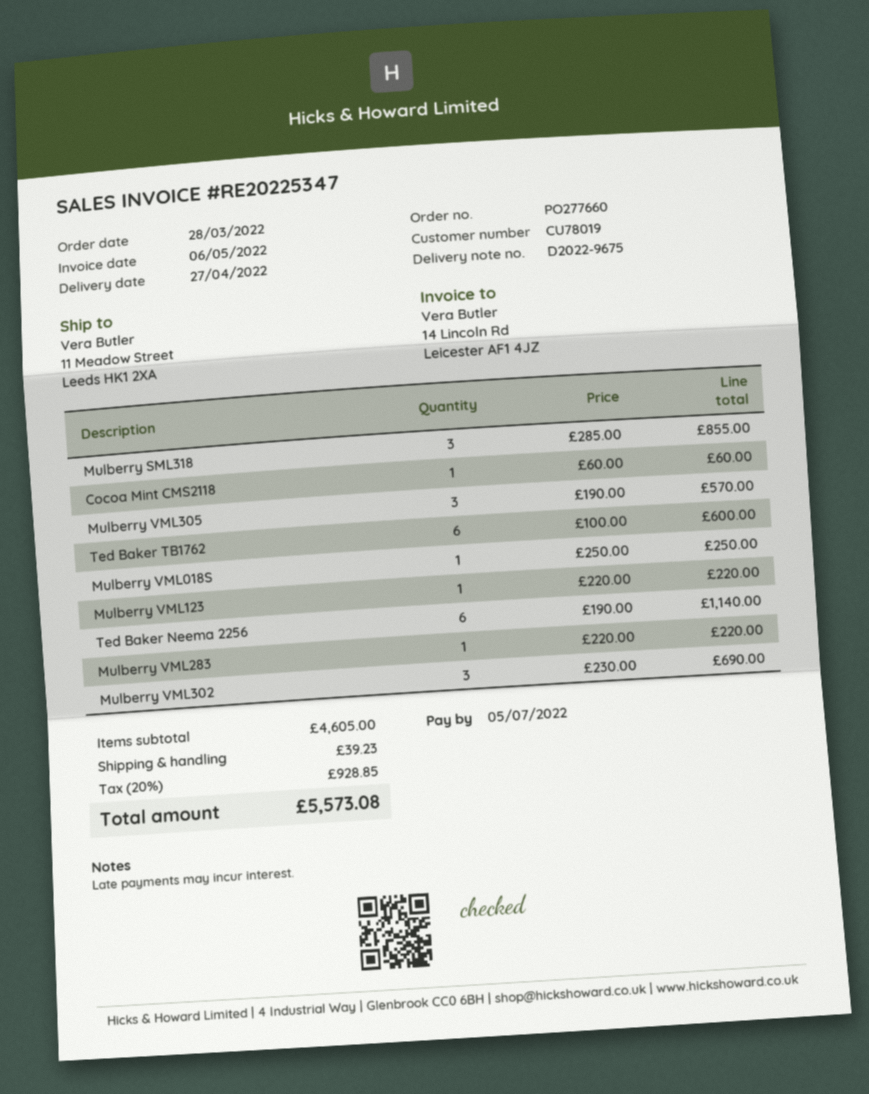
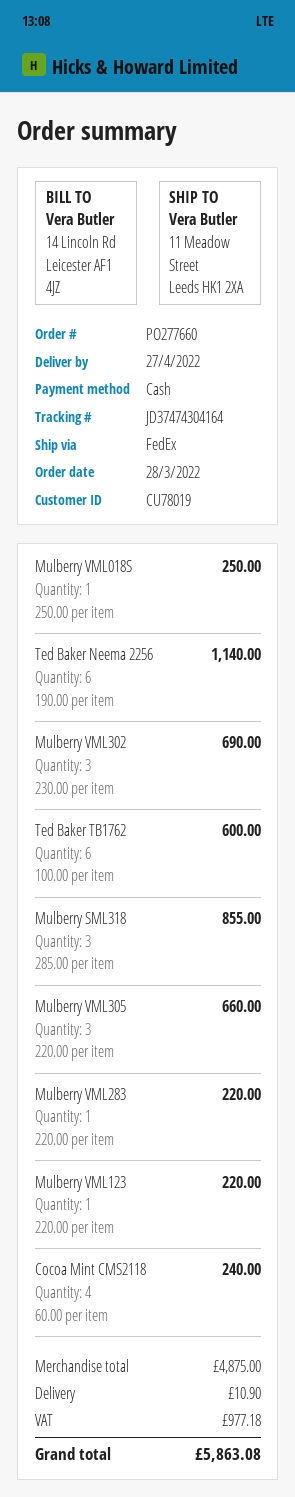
Cocoa Mint CMS2118: 1 x 60.00 = 60.00 -> 4 x 60.00 = 240.00
Mulberry VML305: 3 x 190.00 = 570.00 -> 3 x 220.00 = 660.00
subtotal: 4605.00 -> 4875.00
shipping: 39.23 -> 10.90
tax: 928.85 -> 977.18
total: 5573.08 -> 5863.08

